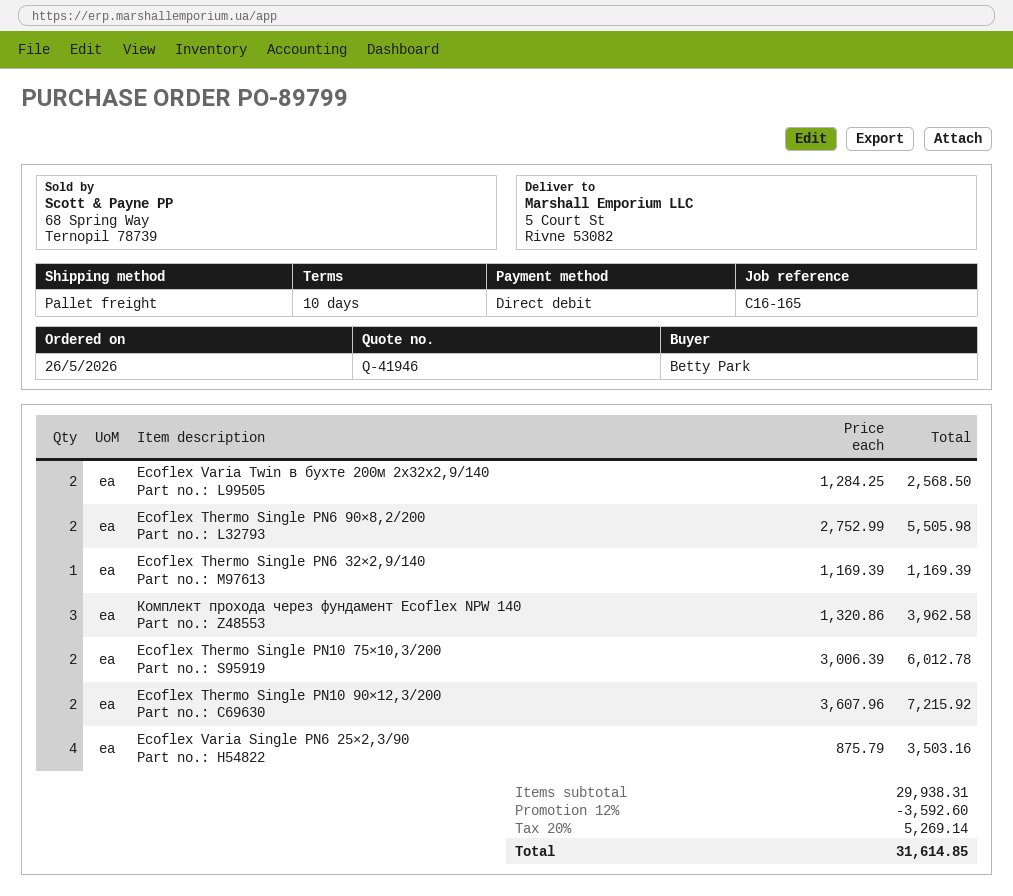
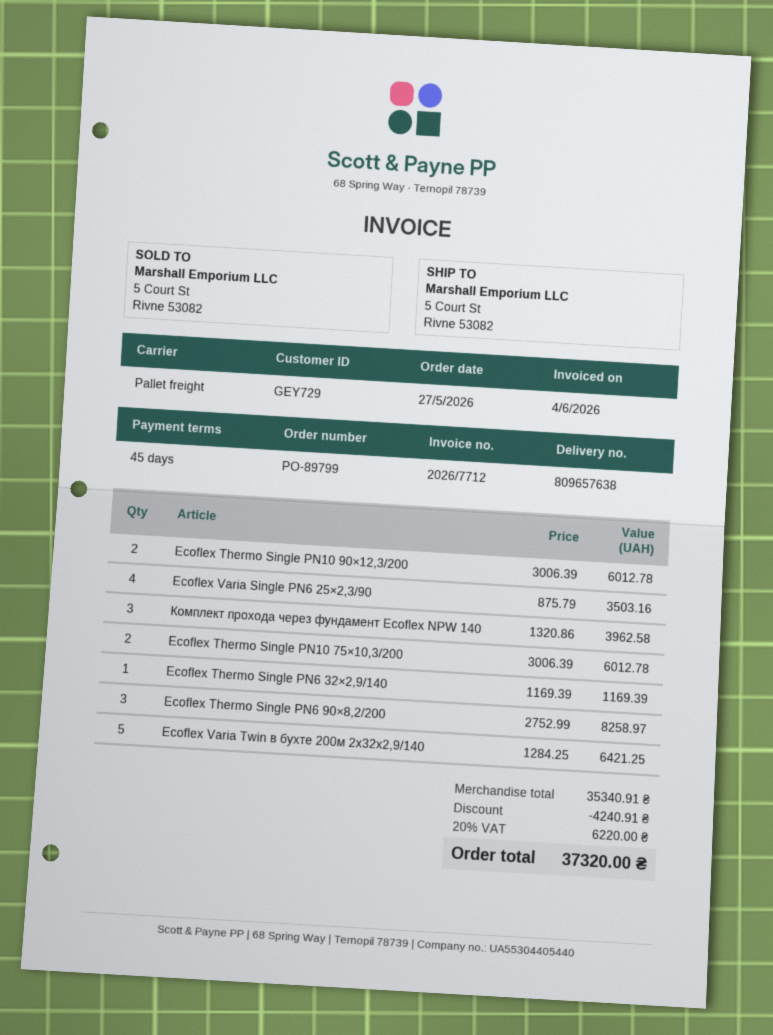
order date: 2026-05-26 -> 2026-05-27
payment terms: 10 days -> 45 days
Ecoflex Varia Twin в бухте 200м 2x32x2,9/140: 2 x 1284.25 = 2568.50 -> 5 x 1284.25 = 6421.25
Ecoflex Thermo Single PN6 90×8,2/200: 2 x 2752.99 = 5505.98 -> 3 x 2752.99 = 8258.97
Ecoflex Thermo Single PN10 90×12,3/200: 2 x 3607.96 = 7215.92 -> 2 x 3006.39 = 6012.78
subtotal: 29938.31 -> 35340.91
discount: 3592.60 -> 4240.91
tax: 20% = 5269.14 -> 20% = 6220.00
total: 31614.85 -> 37320.00

